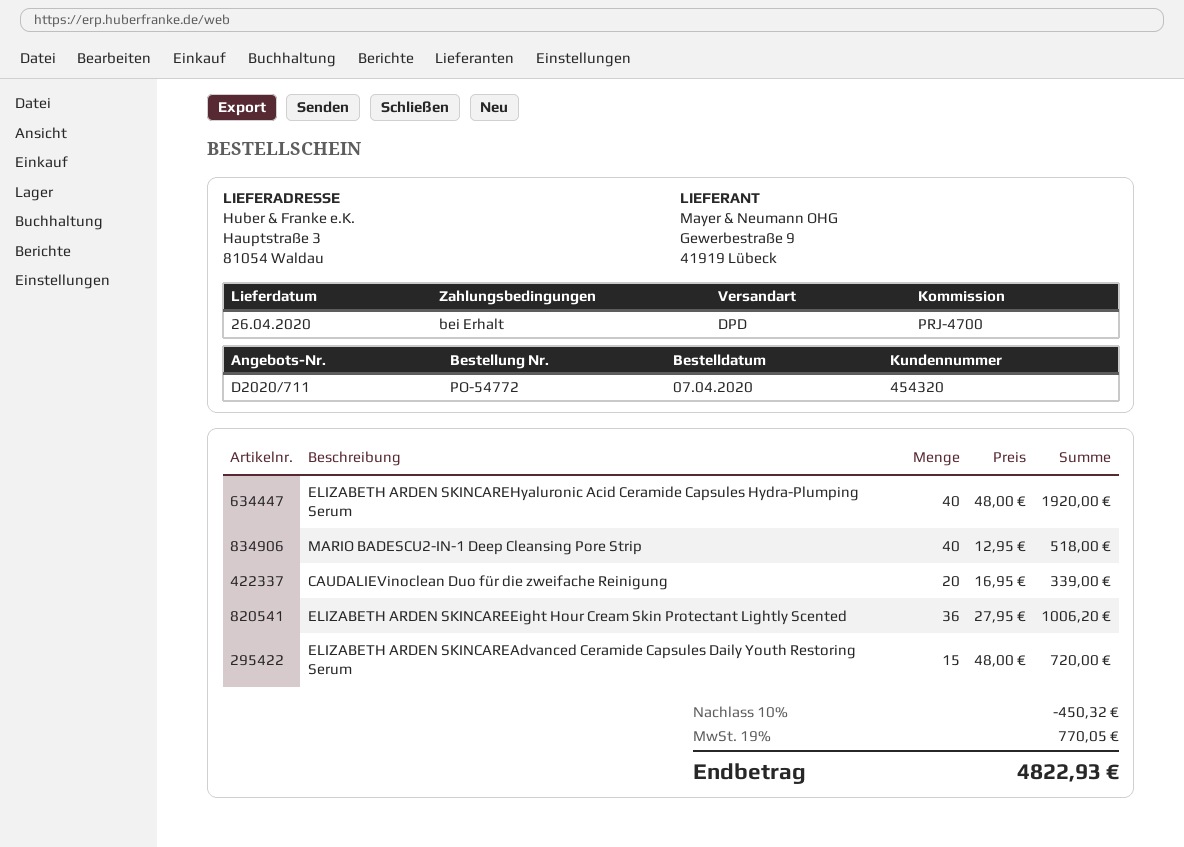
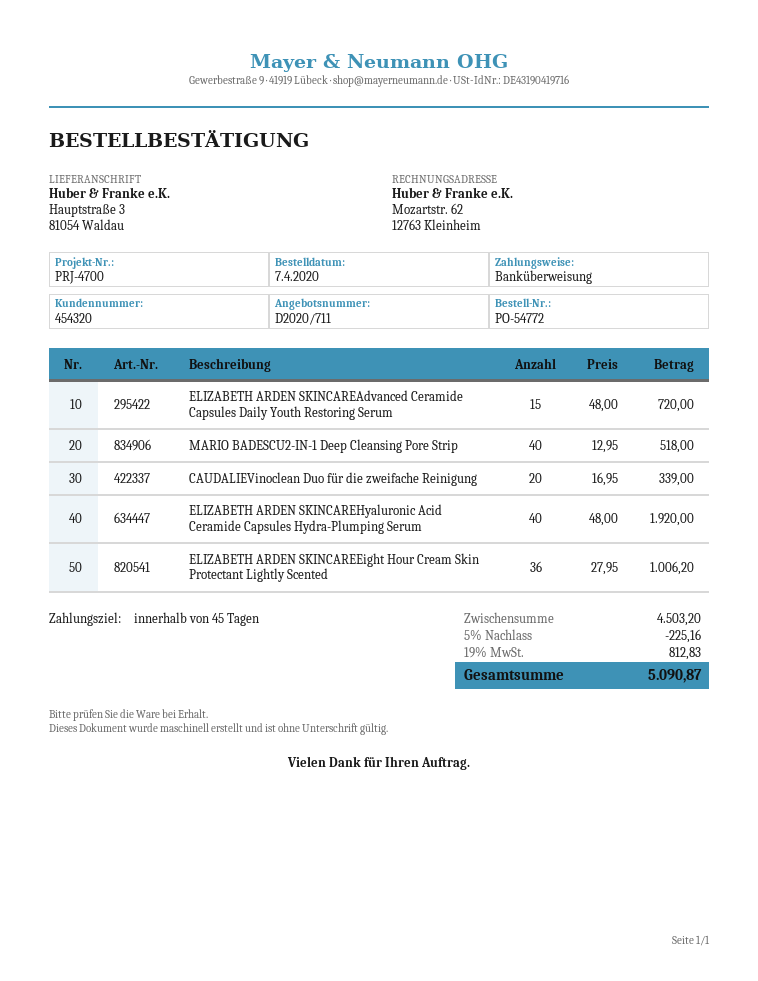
payment terms: on receipt -> 45 days
discount: 10% = 450.32 -> 5% = 225.16
tax: 19% = 770.05 -> 19% = 812.83
total: 4822.93 -> 5090.87

